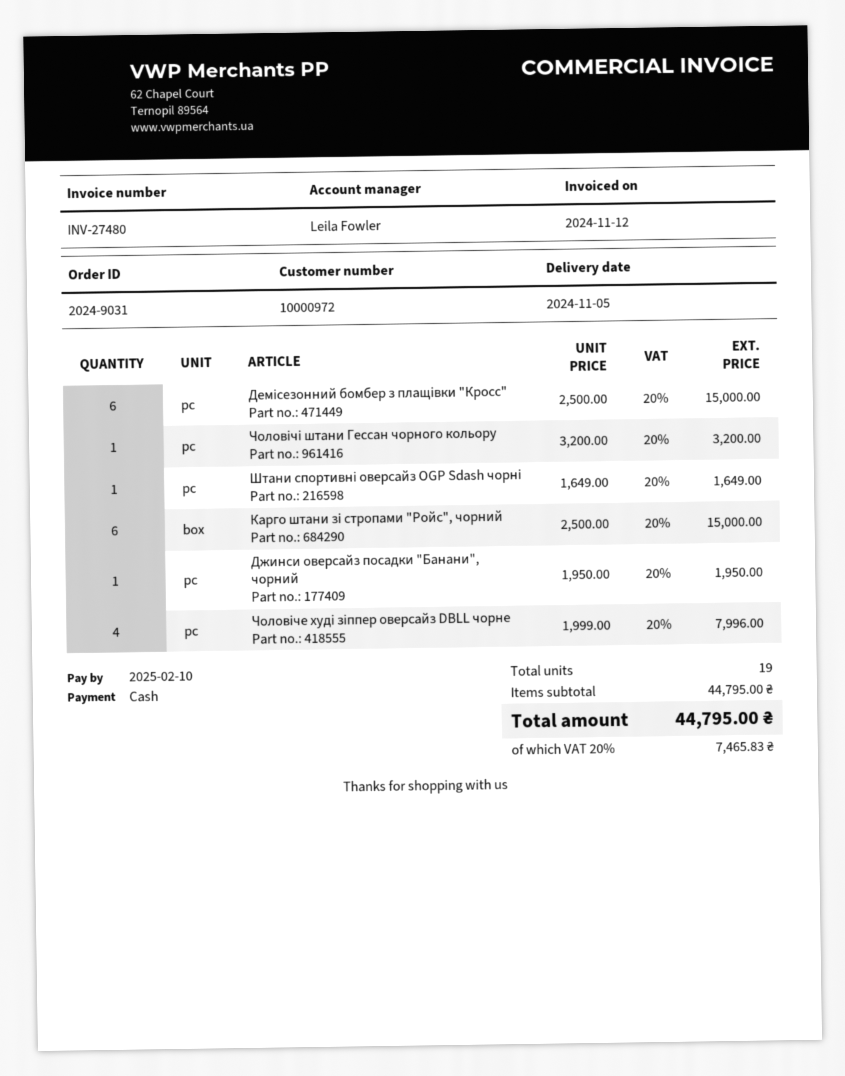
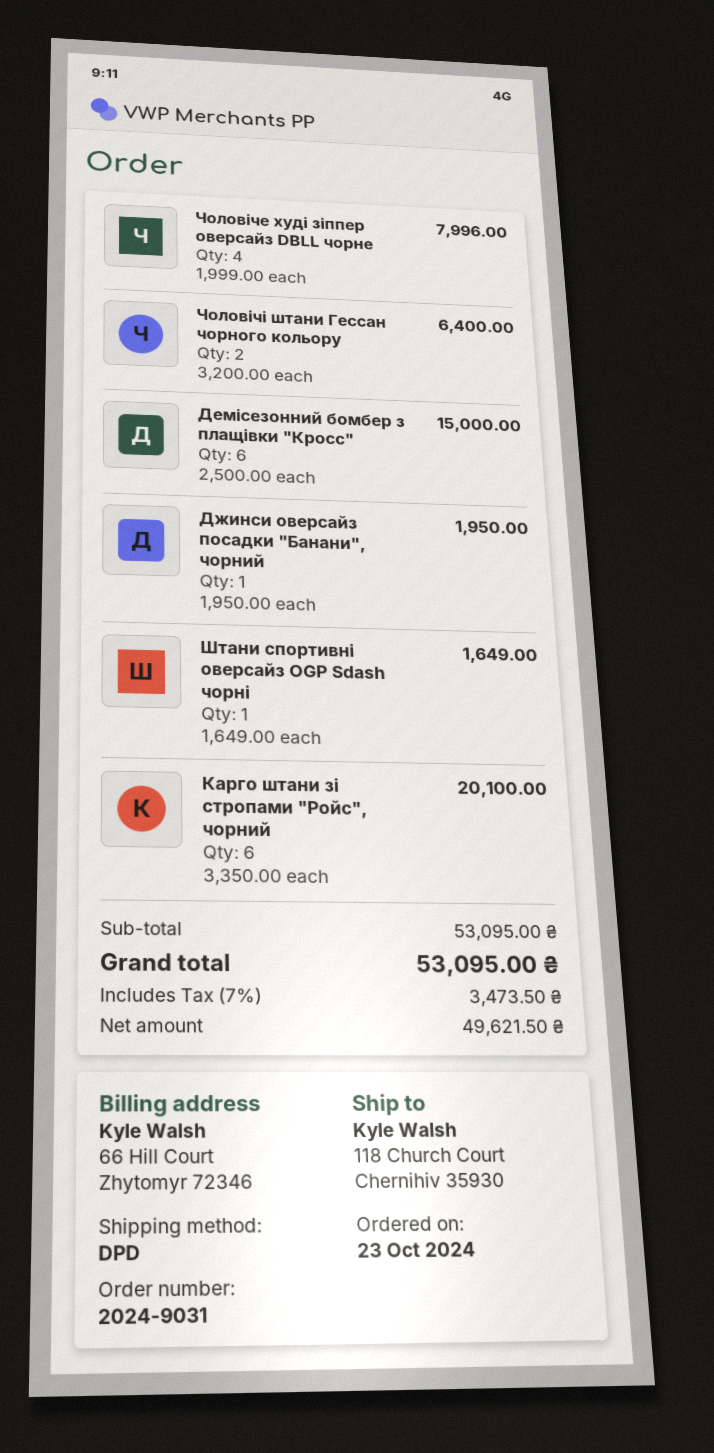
Чоловічі штани Гессан чорного кольору: 1 x 3200.00 = 3200.00 -> 2 x 3200.00 = 6400.00
Карго штани зі стропами "Ройс", чорний: 6 x 2500.00 = 15000.00 -> 6 x 3350.00 = 20100.00
subtotal: 44795.00 -> 53095.00
tax: 20% = 7465.83 -> 7% = 3473.50
total: 44795.00 -> 53095.00

